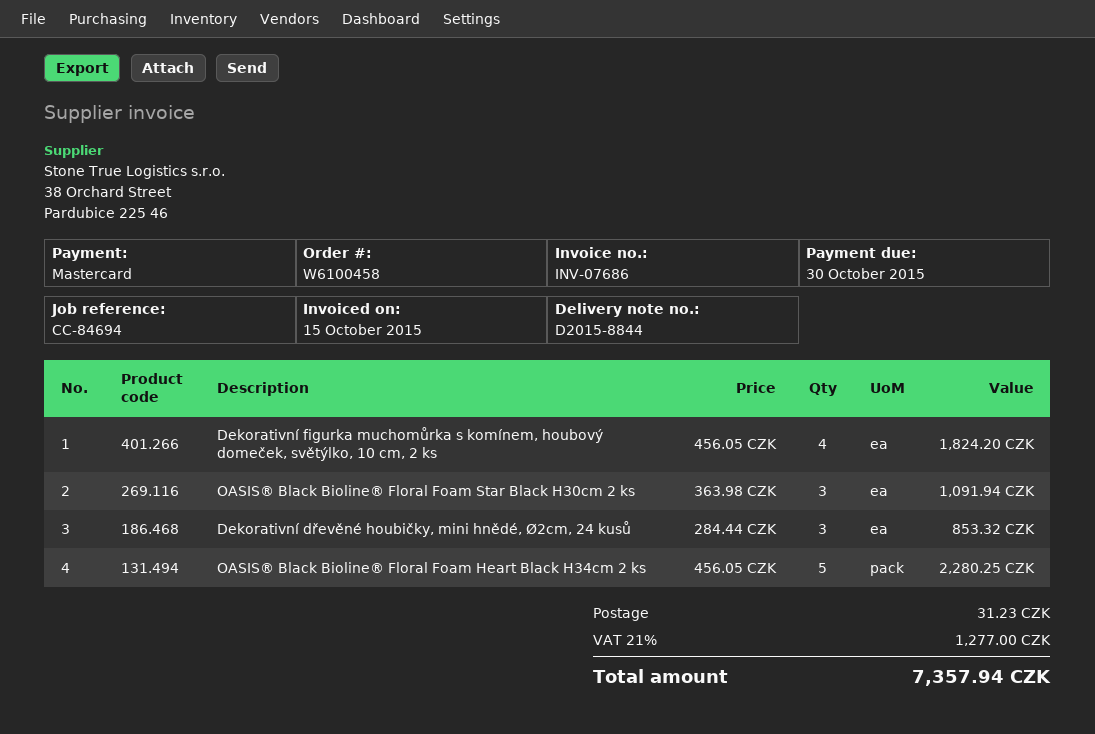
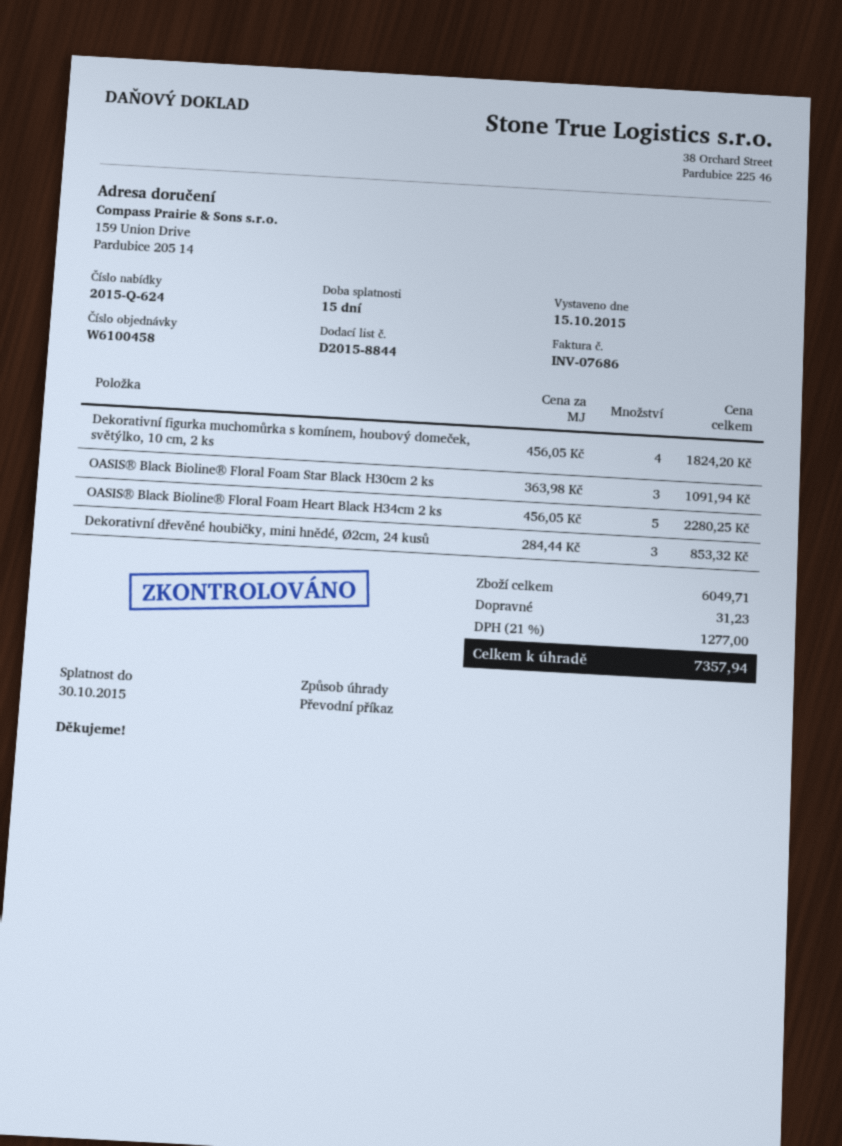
payment method: Mastercard -> bank transfer

